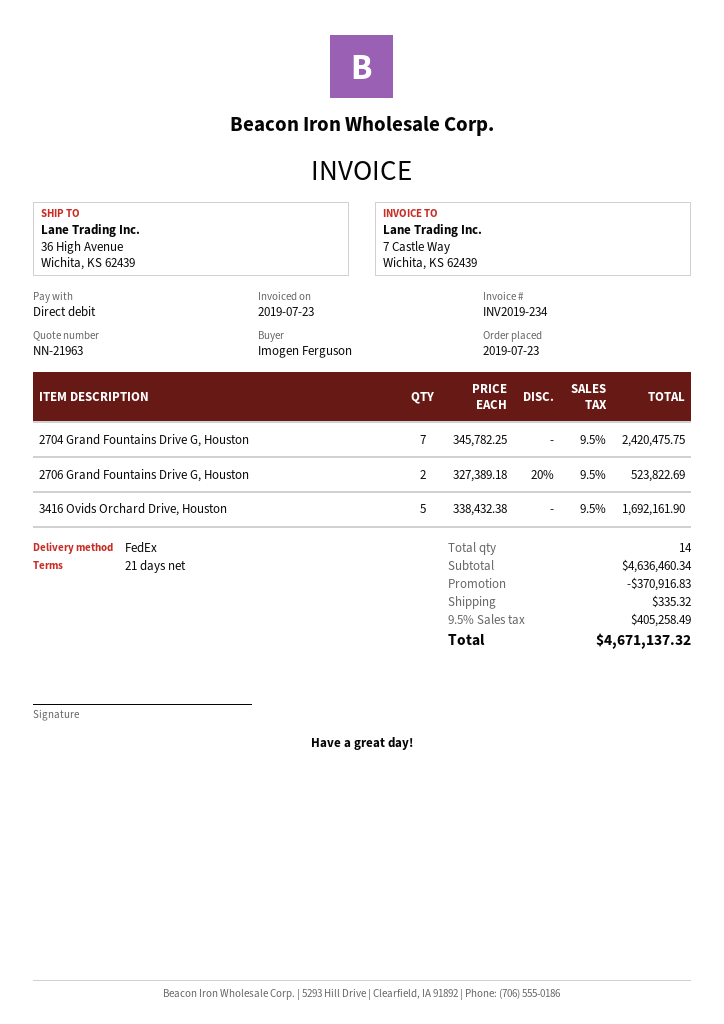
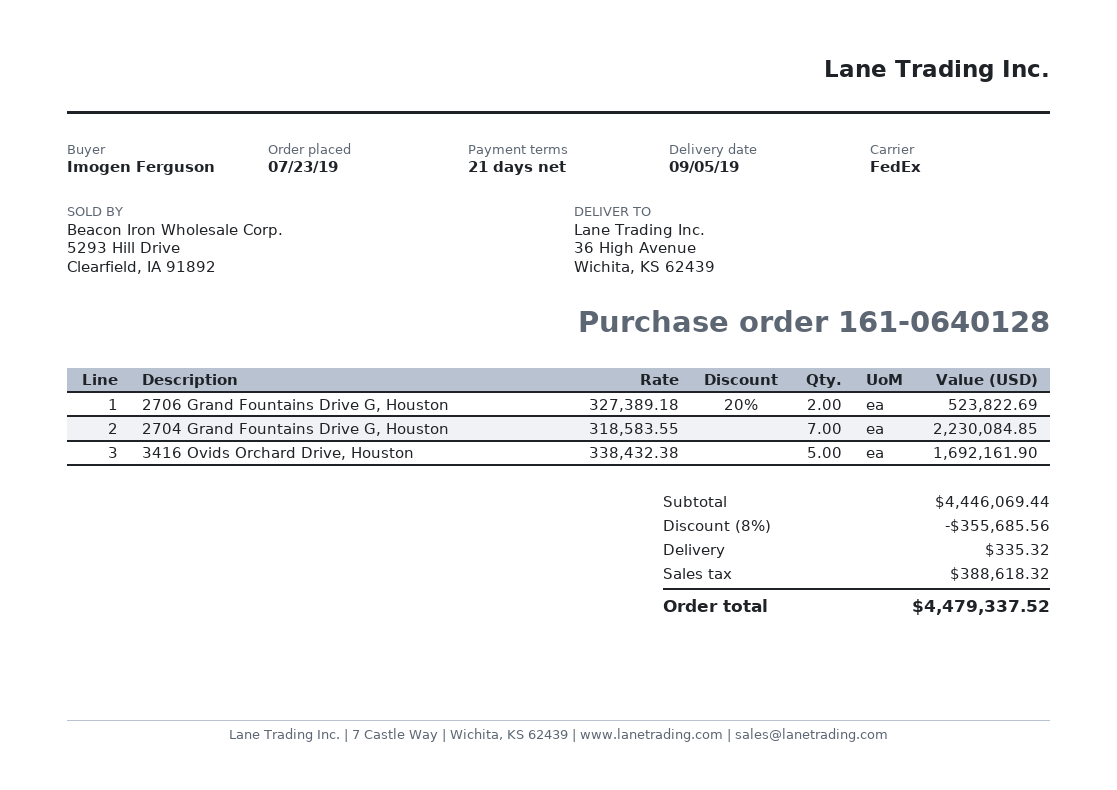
2704 Grand Fountains Drive G, Houston: 7 x 345782.25 = 2420475.75 -> 7 x 318583.55 = 2230084.85
subtotal: 4636460.34 -> 4446069.44
discount: 370916.83 -> 355685.56
tax: 405258.49 -> 388618.32
total: 4671137.32 -> 4479337.52

